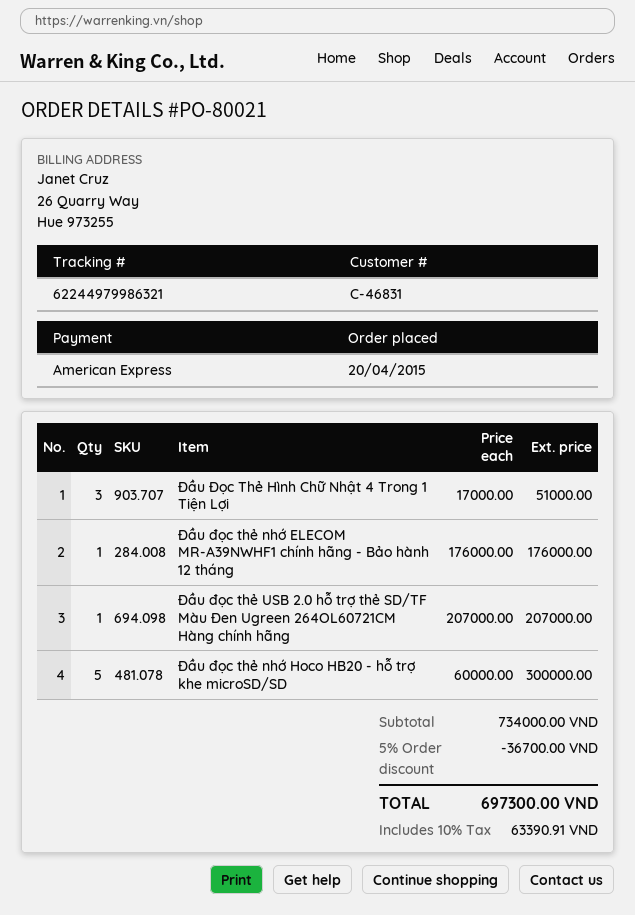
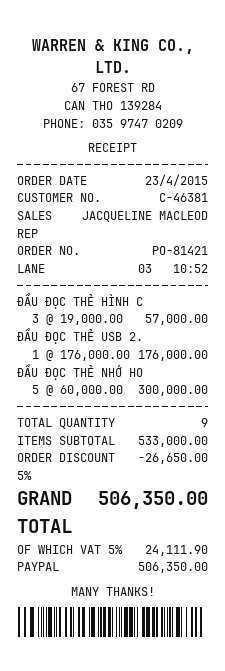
order number: PO-80021 -> PO-81421
order date: 2015-04-20 -> 2015-04-23
customer number: C-46831 -> C-46381
payment method: American Express -> PayPal
Đầu Đọc Thẻ Hình Chữ Nhật 4 Trong 1 Tiện Lợi: 3 x 17000.00 = 51000.00 -> 3 x 19000.00 = 57000.00
Đầu đọc thẻ nhớ ELECOM MR-A39NWHF1 chính hãng - Bảo hành 12 tháng: 1 x 176000.00 = 176000.00 -> none
Đầu đọc thẻ USB 2.0 hỗ trợ thẻ SD/TF Màu Đen Ugreen 264OL60721CM Hàng chính hãng: 1 x 207000.00 = 207000.00 -> 1 x 176000.00 = 176000.00
subtotal: 734000.00 -> 533000.00
discount: 5% = 36700.00 -> 5% = 26650.00
tax: 10% = 63390.91 -> 5% = 24111.90
total: 697300.00 -> 506350.00

